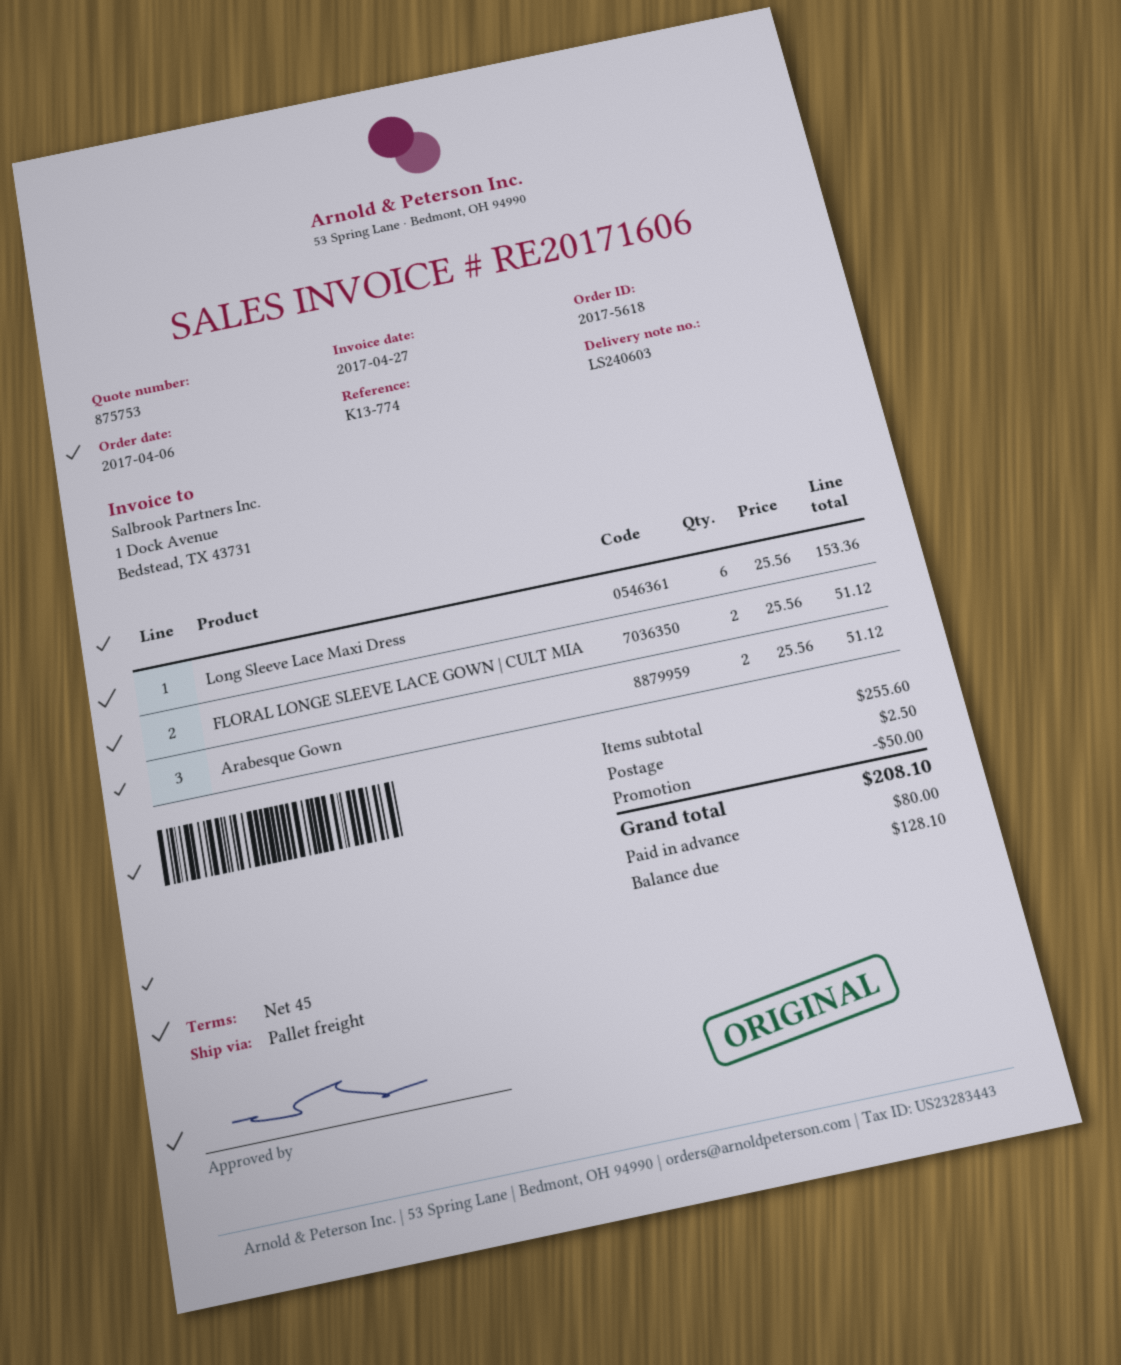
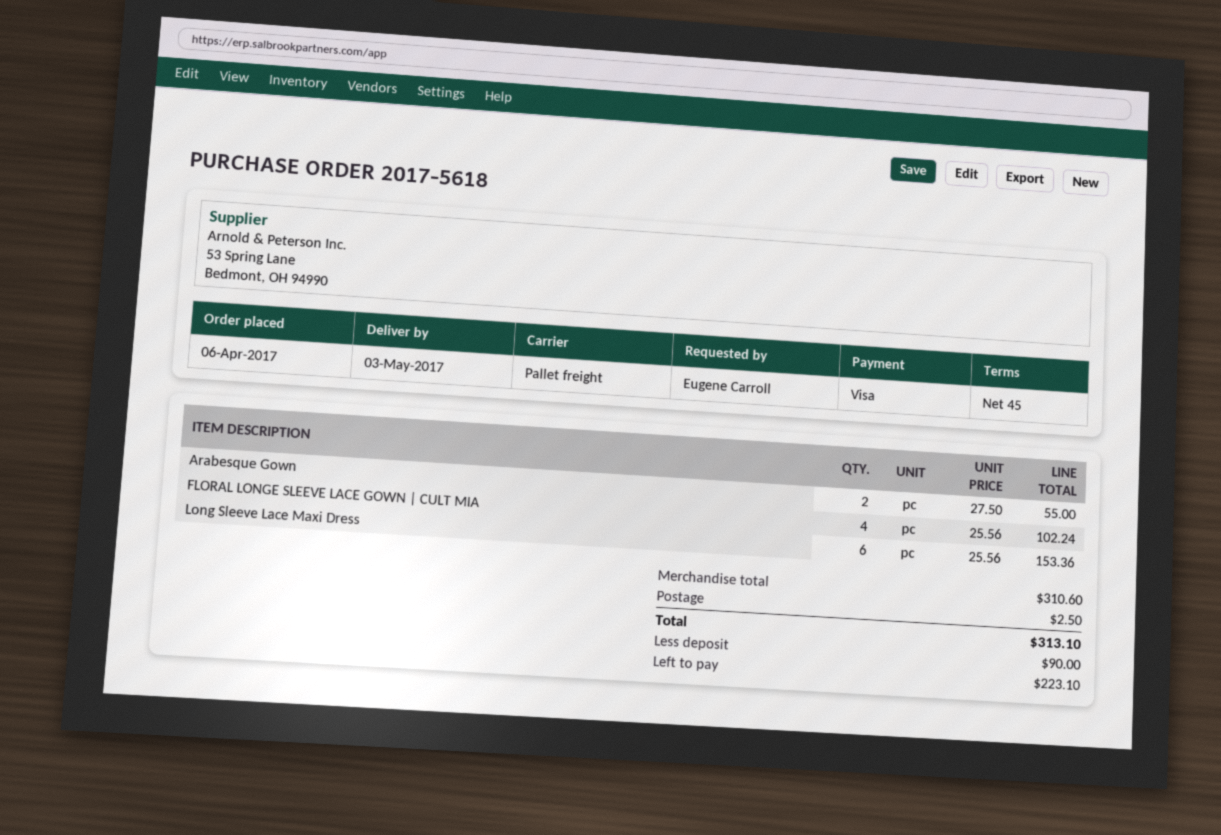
FLORAL LONGE SLEEVE LACE GOWN | CULT MIA: 2 x 25.56 = 51.12 -> 4 x 25.56 = 102.24
Arabesque Gown: 2 x 25.56 = 51.12 -> 2 x 27.50 = 55.00
subtotal: 255.60 -> 310.60
discount: 50.00 -> none
total: 208.10 -> 313.10
deposit: 80.00 -> 90.00
balance: 128.10 -> 223.10

